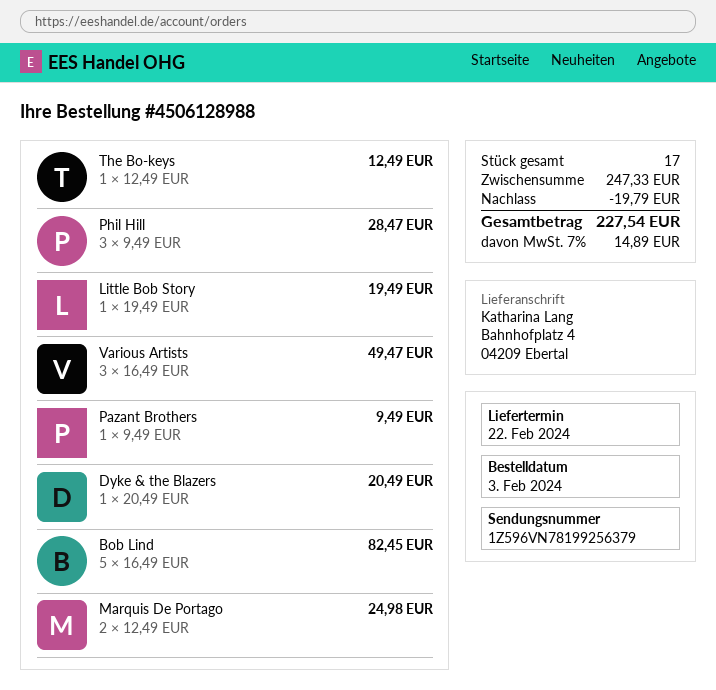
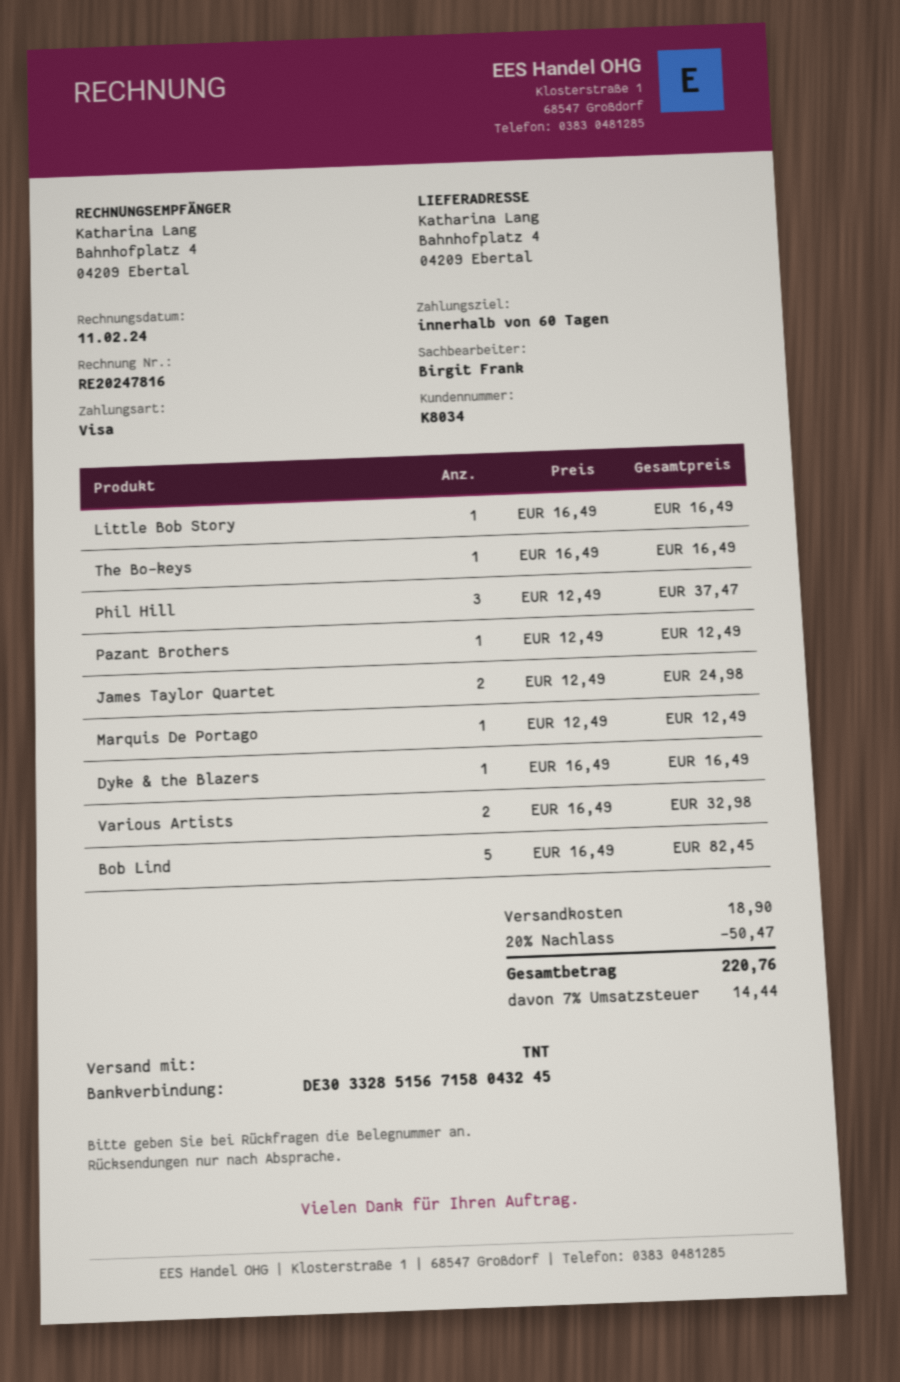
The Bo-keys: 1 x 12.49 = 12.49 -> 1 x 16.49 = 16.49
Phil Hill: 3 x 9.49 = 28.47 -> 3 x 12.49 = 37.47
Little Bob Story: 1 x 19.49 = 19.49 -> 1 x 16.49 = 16.49
Various Artists: 3 x 16.49 = 49.47 -> 2 x 16.49 = 32.98
Pazant Brothers: 1 x 9.49 = 9.49 -> 1 x 12.49 = 12.49
Dyke & the Blazers: 1 x 20.49 = 20.49 -> 1 x 16.49 = 16.49
Marquis De Portago: 2 x 12.49 = 24.98 -> 1 x 12.49 = 12.49
James Taylor Quartet: none -> 2 x 12.49 = 24.98
discount: 19.79 -> 50.47
shipping: none -> 18.90
tax: 7% = 14.89 -> 7% = 14.44
total: 227.54 -> 220.76

